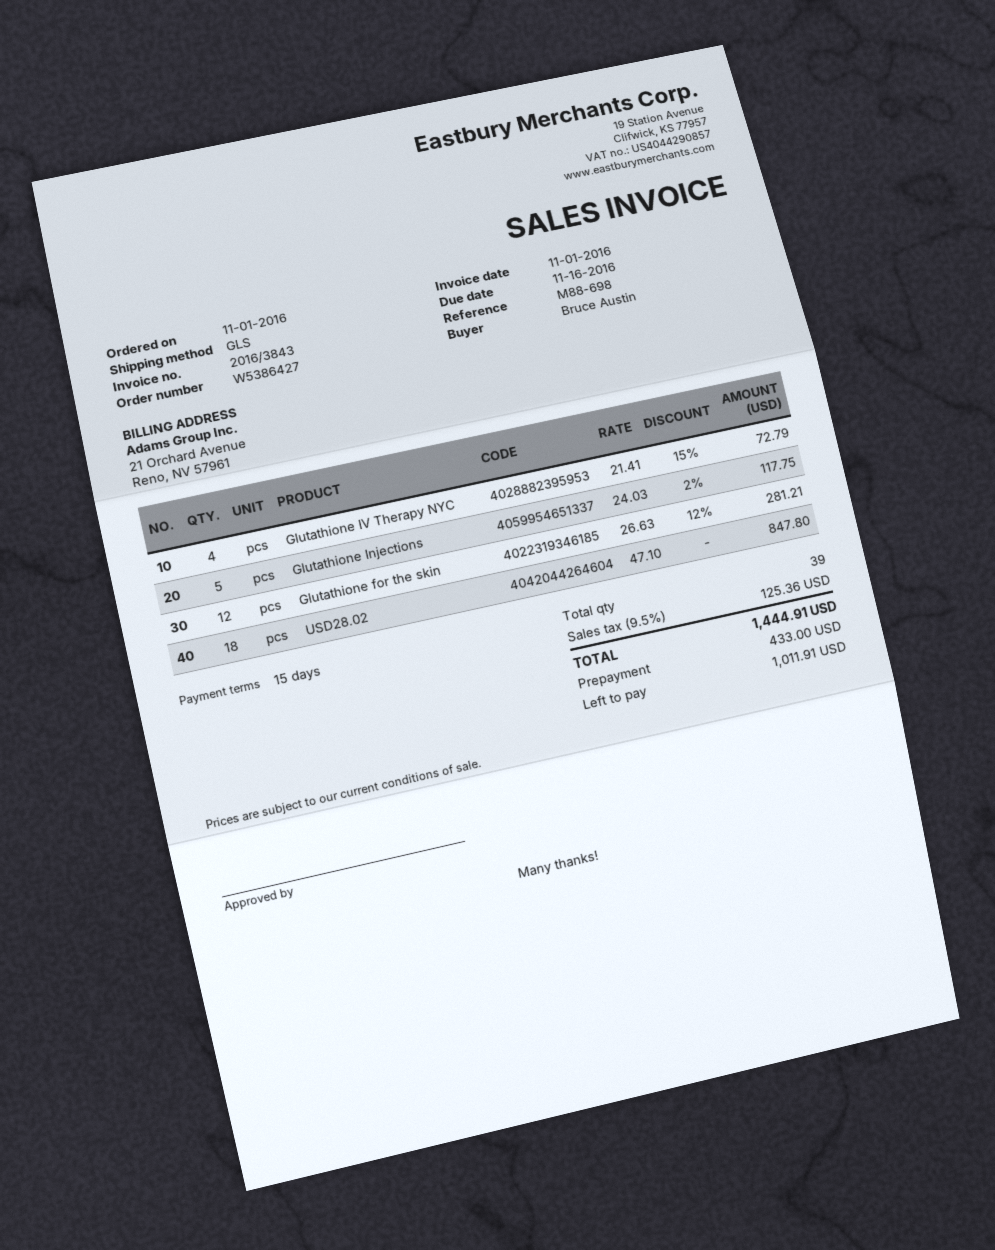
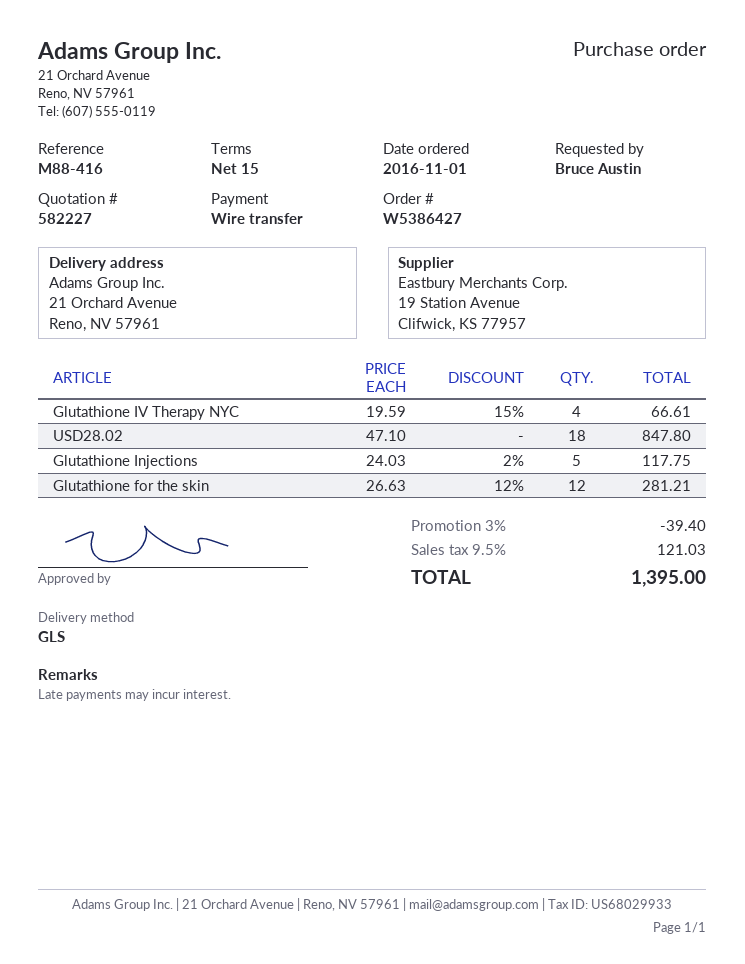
reference: M88-698 -> M88-416
Glutathione IV Therapy NYC: 4 x 21.41 - 15% = 72.79 -> 4 x 19.59 - 15% = 66.61
discount: none -> 3% = 39.40
tax: 9.5% = 125.36 -> 9.5% = 121.03
total: 1444.91 -> 1395.00

